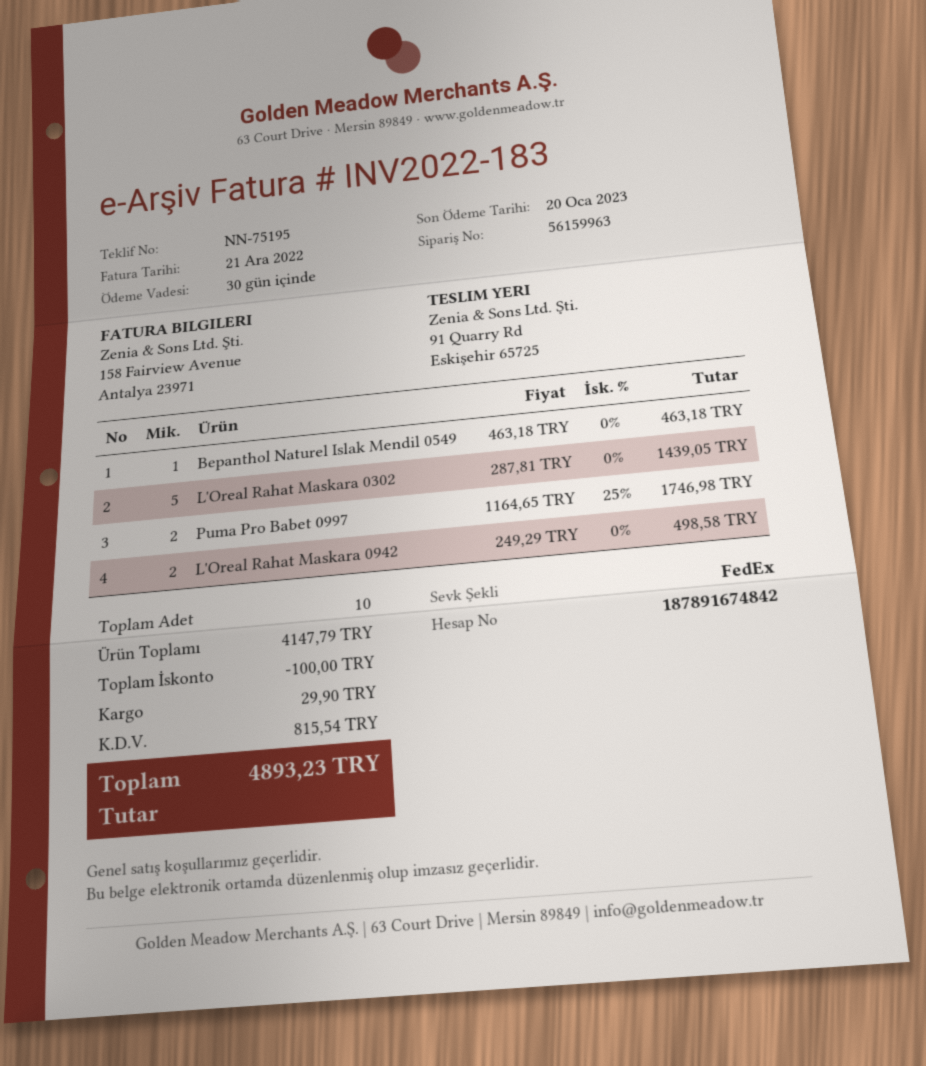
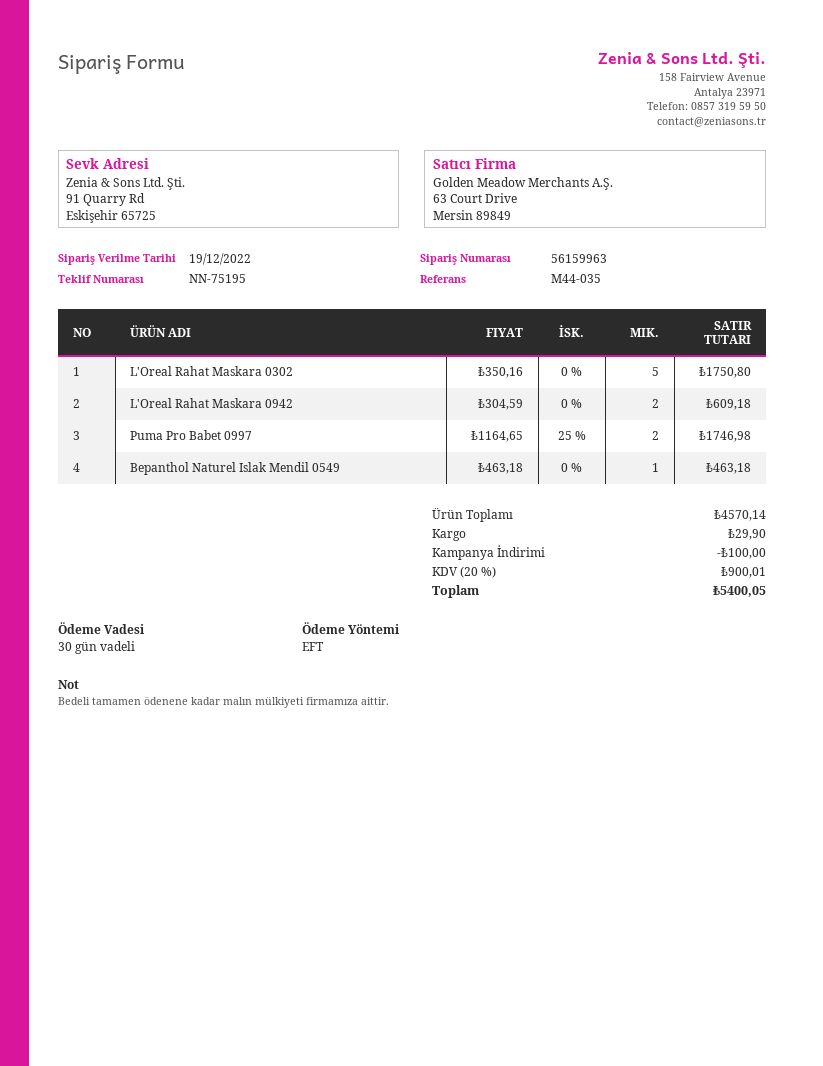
L'Oreal Rahat Maskara 0302: 5 x 287.81 = 1439.05 -> 5 x 350.16 = 1750.80
L'Oreal Rahat Maskara 0942: 2 x 249.29 = 498.58 -> 2 x 304.59 = 609.18
subtotal: 4147.79 -> 4570.14
tax: 815.54 -> 900.01
total: 4893.23 -> 5400.05

